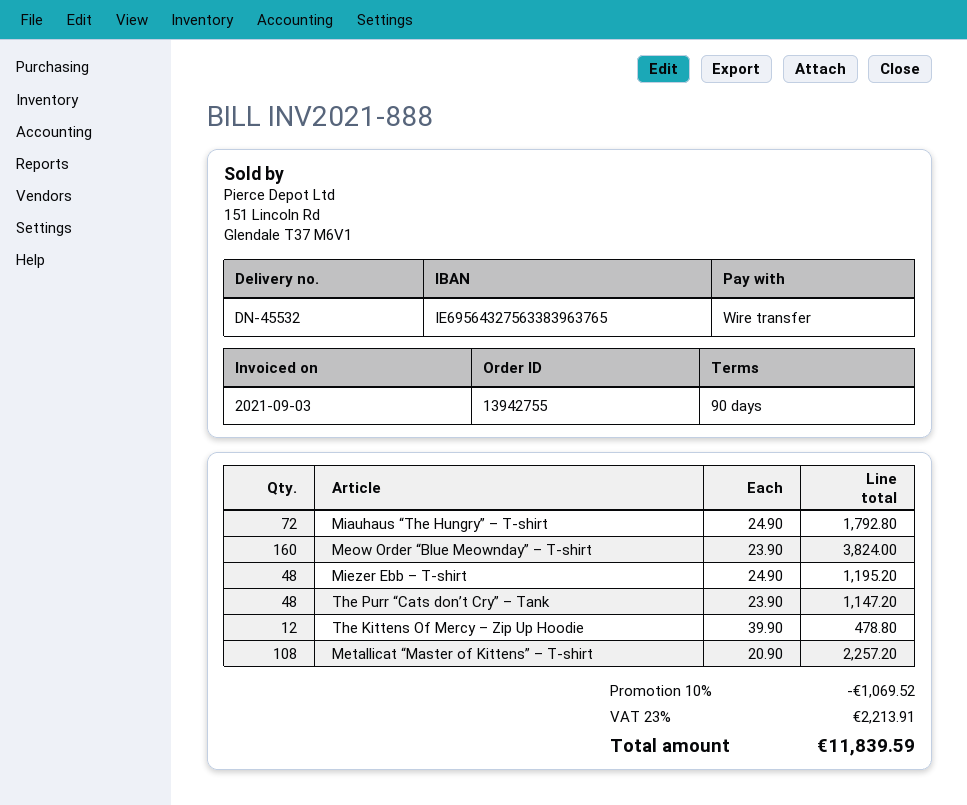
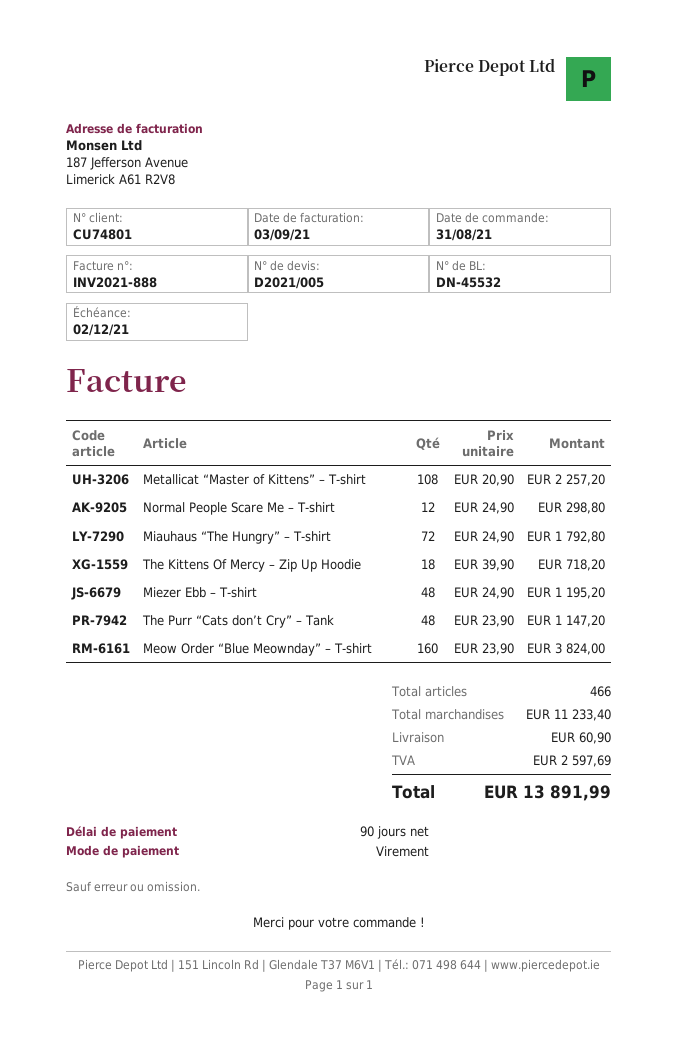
The Kittens Of Mercy – Zip Up Hoodie: 12 x 39.90 = 478.80 -> 18 x 39.90 = 718.20
Normal People Scare Me – T-shirt: none -> 12 x 24.90 = 298.80
discount: 10% = 1069.52 -> none
shipping: none -> 60.90
tax: 2213.91 -> 2597.69
total: 11839.59 -> 13891.99

